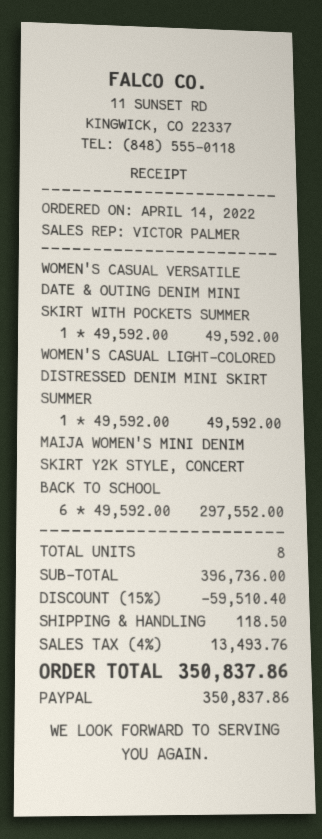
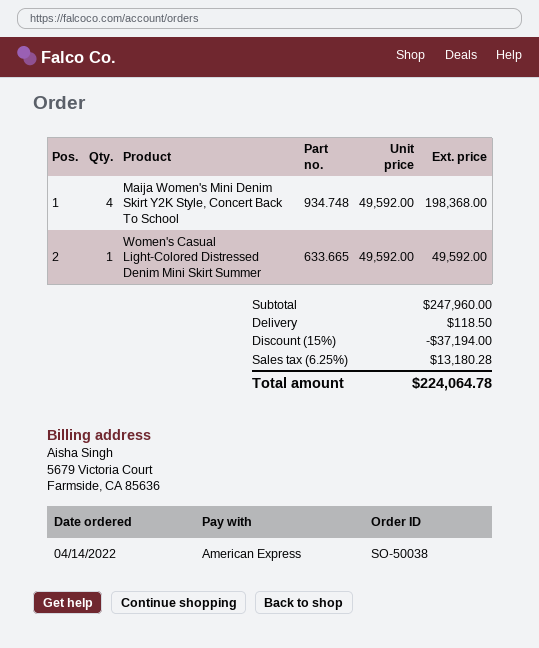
payment method: PayPal -> American Express
WOMEN'S CASUAL VERSATILE DATE & OUTING DENIM MINI SKIRT WITH POCKETS SUMMER: 1 x 49592.00 = 49592.00 -> none
MAIJA WOMEN'S MINI DENIM SKIRT Y2K STYLE, CONCERT BACK TO SCHOOL: 6 x 49592.00 = 297552.00 -> 4 x 49592.00 = 198368.00
subtotal: 396736.00 -> 247960.00
discount: 15% = 59510.40 -> 15% = 37194.00
tax: 4% = 13493.76 -> 6.25% = 13180.28
total: 350837.86 -> 224064.78

